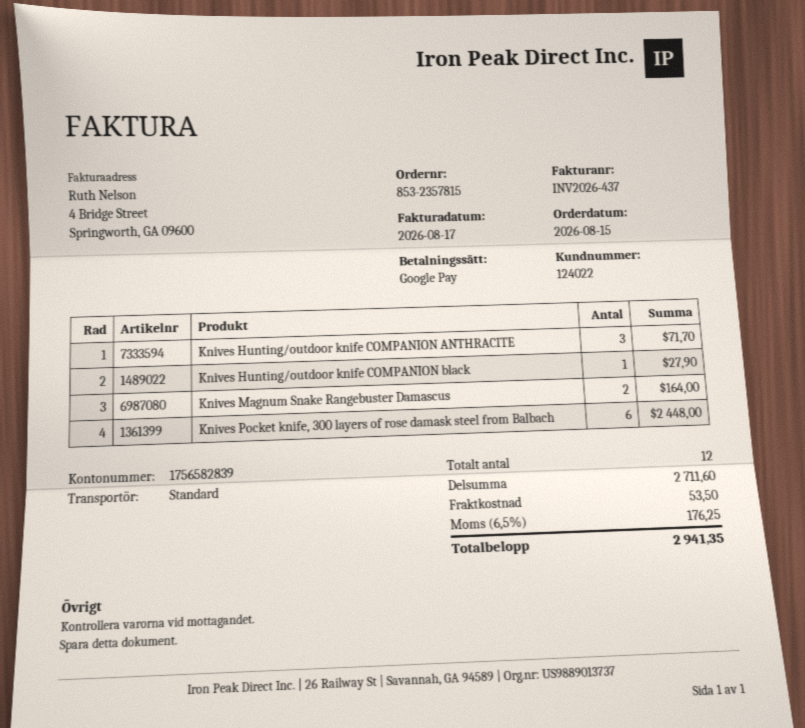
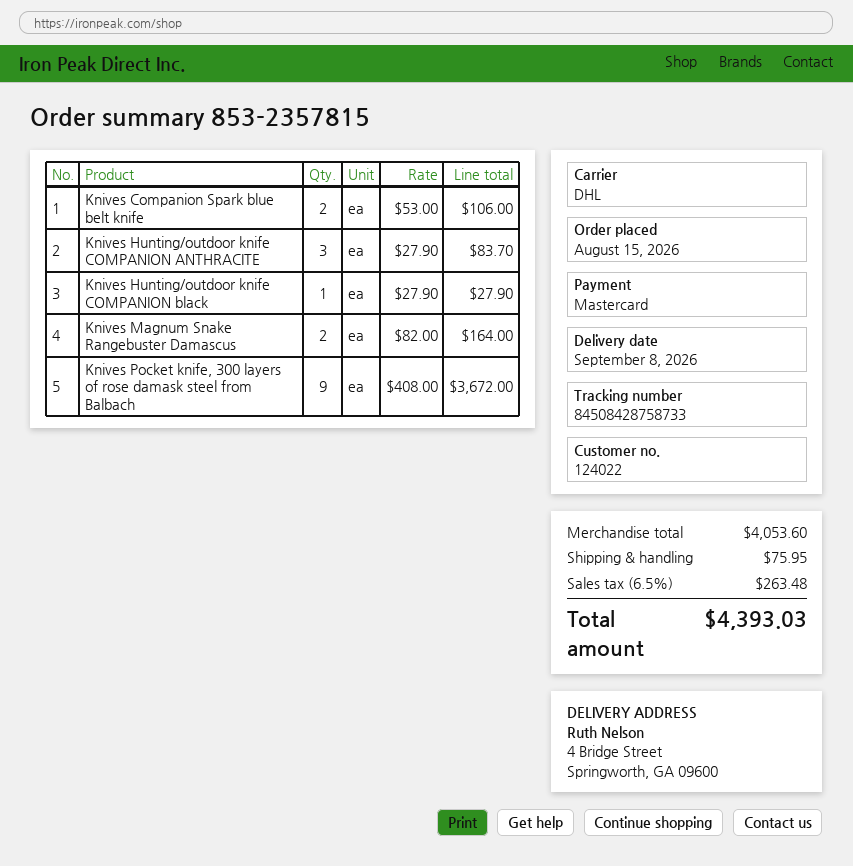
payment method: Google Pay -> Mastercard
shipping method: standard -> DHL
Knives Hunting/outdoor knife COMPANION ANTHRACITE: 3 for 71.70 -> 3 for 83.70
Knives Pocket knife, 300 layers of rose damask steel from Balbach: 6 for 2448.00 -> 9 for 3672.00
Knives Companion Spark blue belt knife: none -> 2 for 106.00
subtotal: 2711.60 -> 4053.60
shipping: 53.50 -> 75.95
tax: 6.5% = 176.25 -> 6.5% = 263.48
total: 2941.35 -> 4393.03

